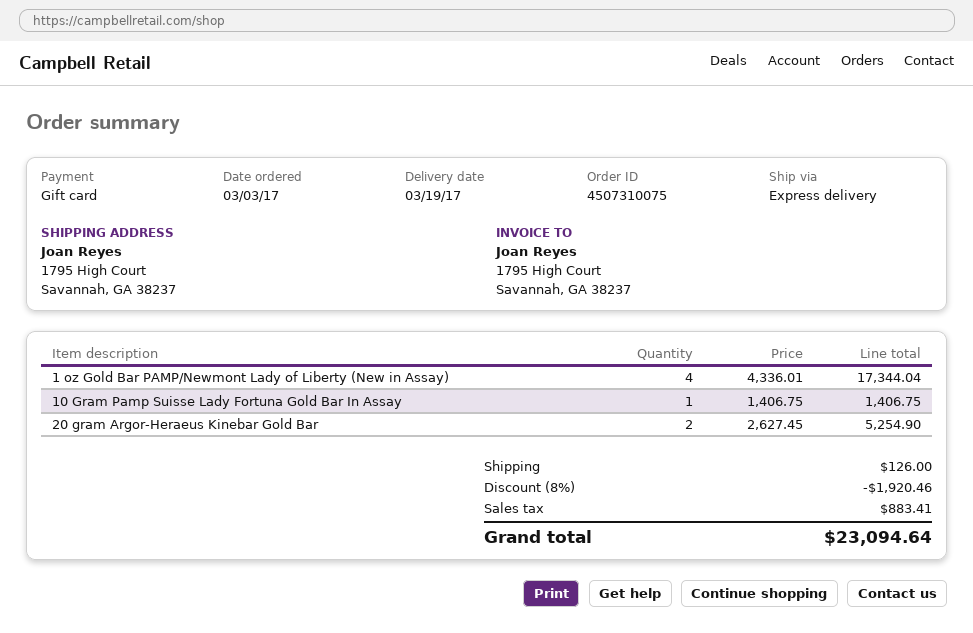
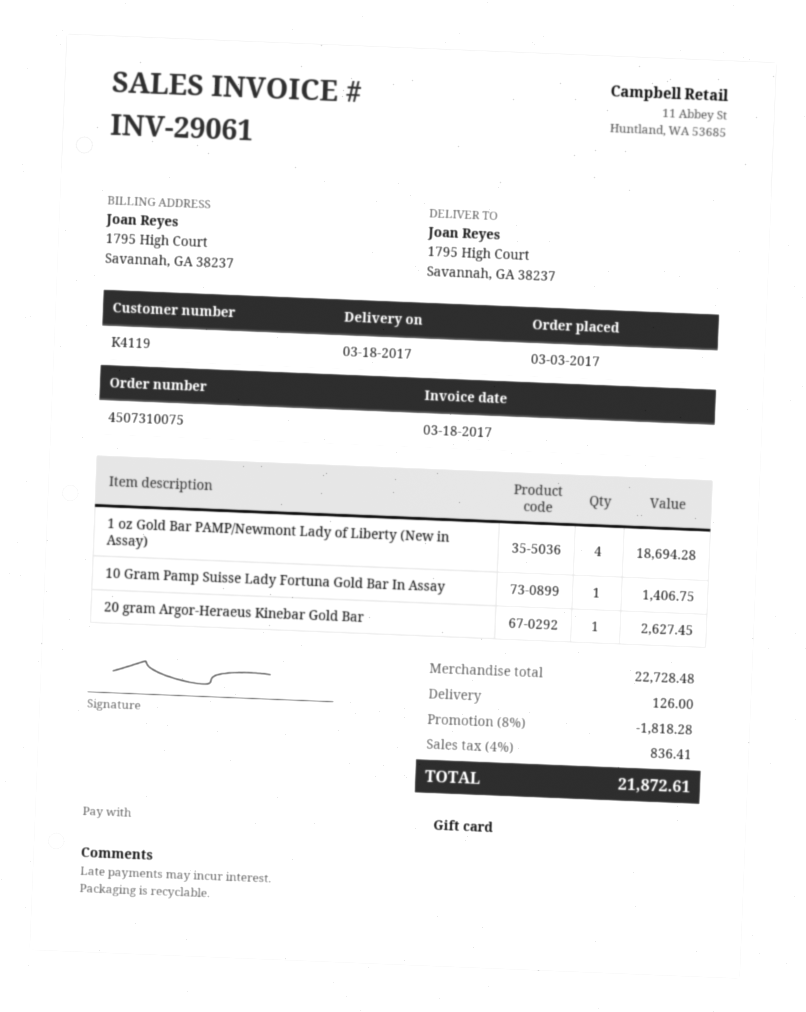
delivery date: 2017-03-19 -> 2017-03-18
1 oz Gold Bar PAMP/Newmont Lady of Liberty (New in Assay): 4 for 17344.04 -> 4 for 18694.28
20 gram Argor-Heraeus Kinebar Gold Bar: 2 for 5254.90 -> 1 for 2627.45
discount: 8% = 1920.46 -> 8% = 1818.28
tax: 883.41 -> 836.41
total: 23094.64 -> 21872.61

